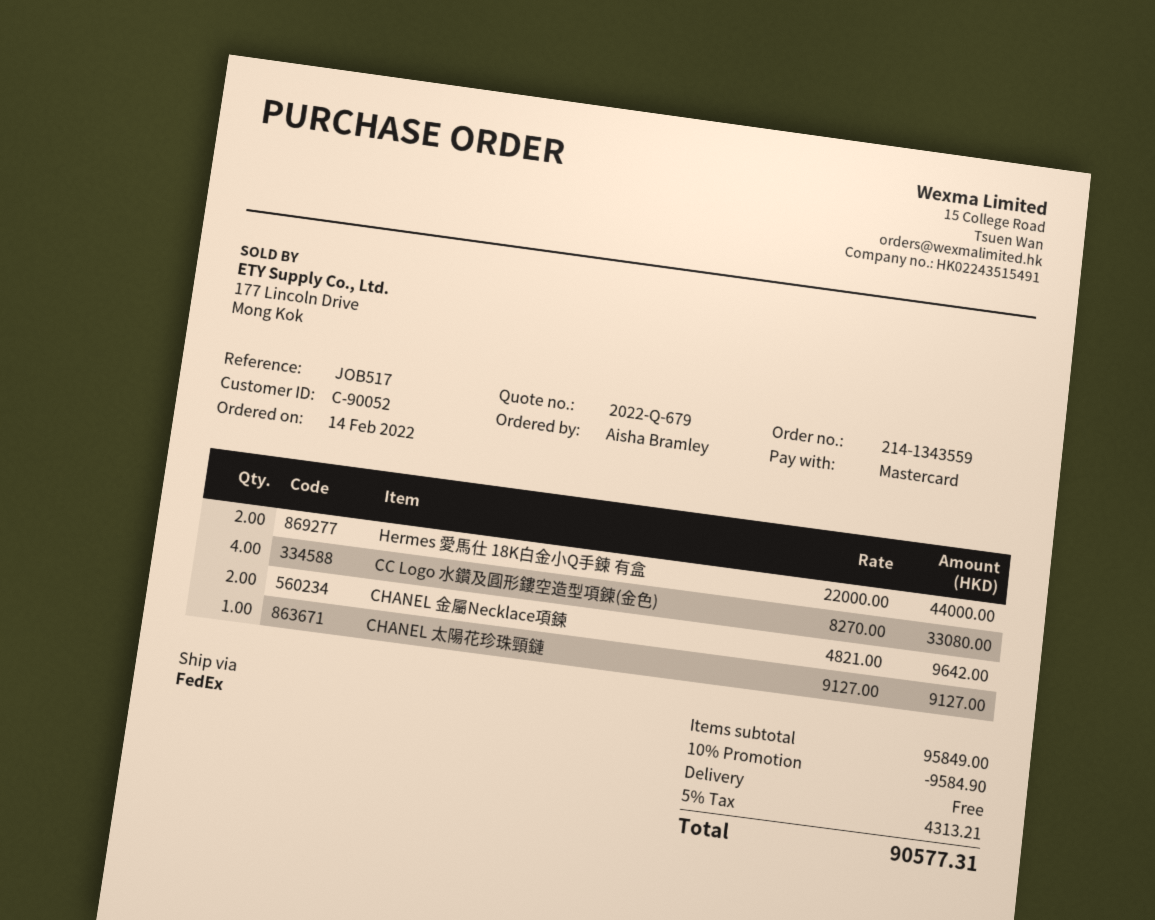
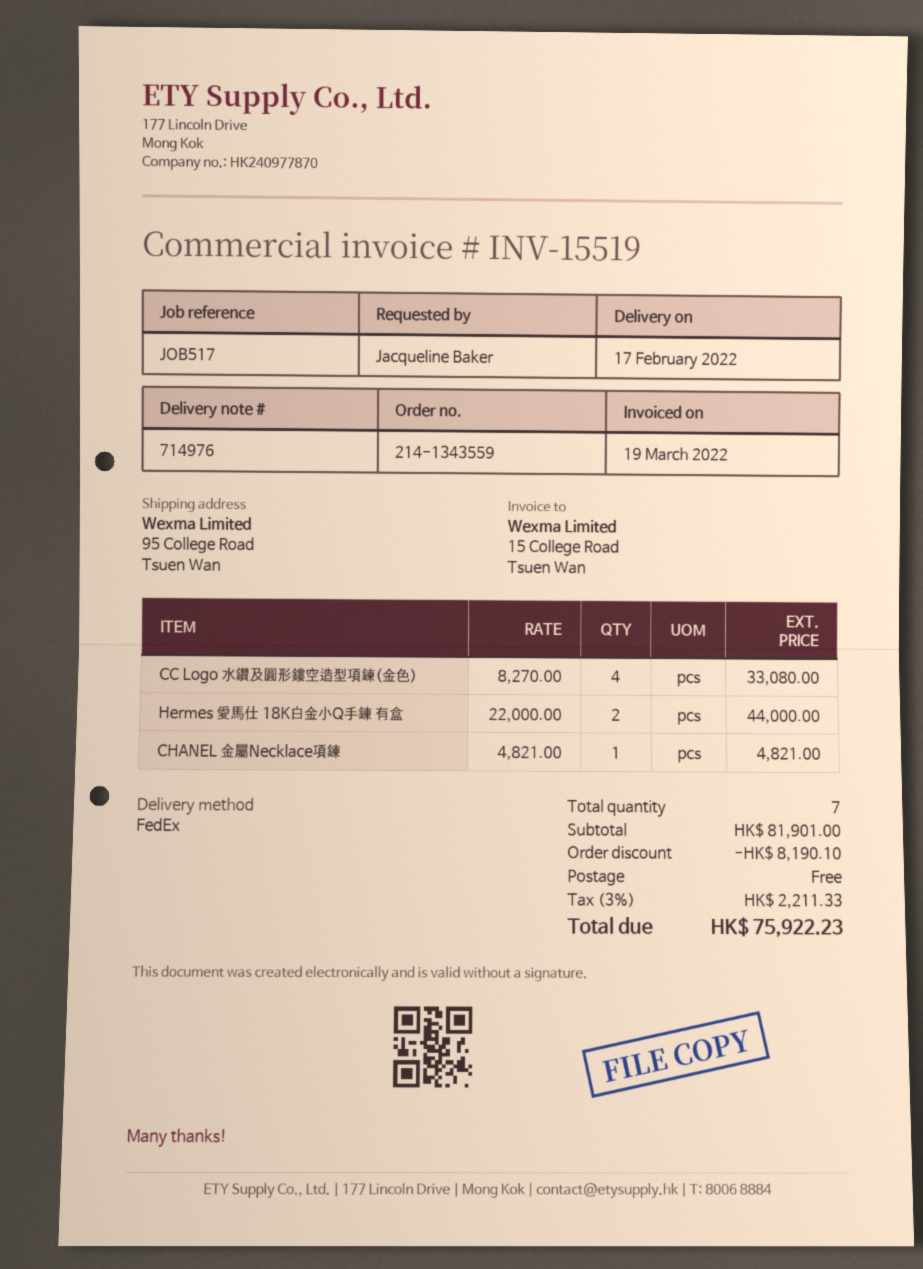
ordered by: Aisha Bramley -> Jacqueline Baker
CHANEL 金屬Necklace項鍊: 2 x 4821.00 = 9642.00 -> 1 x 4821.00 = 4821.00
CHANEL 太陽花珍珠頸鏈: 1 x 9127.00 = 9127.00 -> none
subtotal: 95849.00 -> 81901.00
discount: 9584.90 -> 8190.10
tax: 5% = 4313.21 -> 3% = 2211.33
total: 90577.31 -> 75922.23

